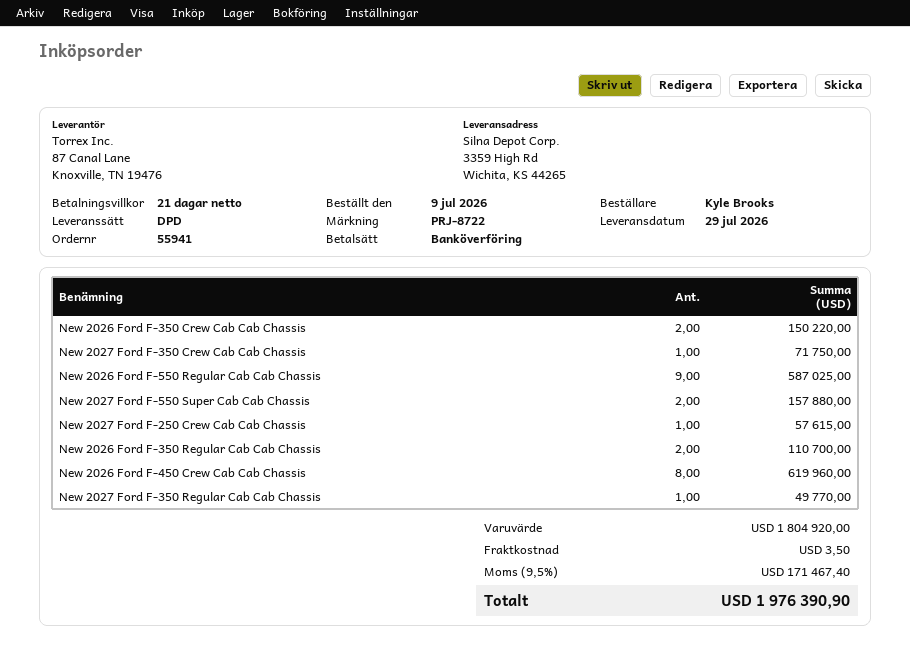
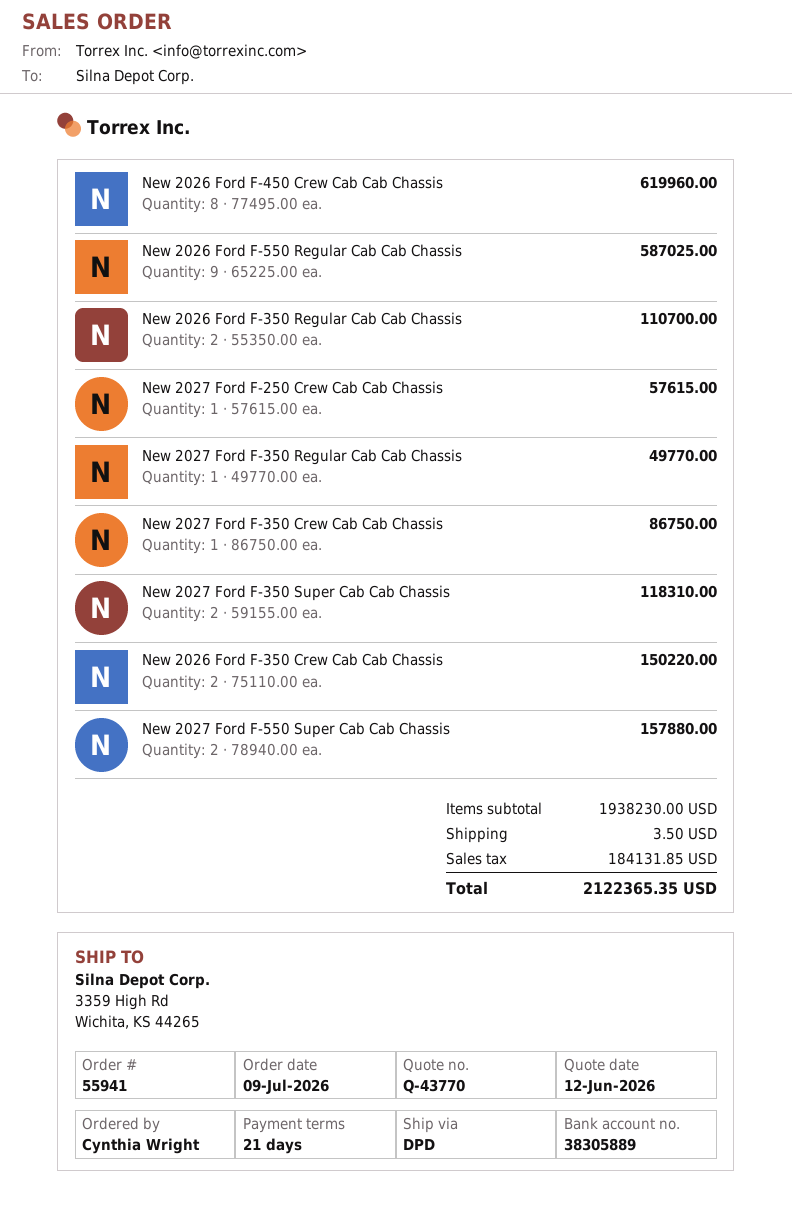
ordered by: Kyle Brooks -> Cynthia Wright
New 2027 Ford F-350 Crew Cab Cab Chassis: 1 for 71750.00 -> 1 for 86750.00
New 2027 Ford F-350 Super Cab Cab Chassis: none -> 2 for 118310.00
subtotal: 1804920.00 -> 1938230.00
tax: 171467.40 -> 184131.85
total: 1976390.90 -> 2122365.35

